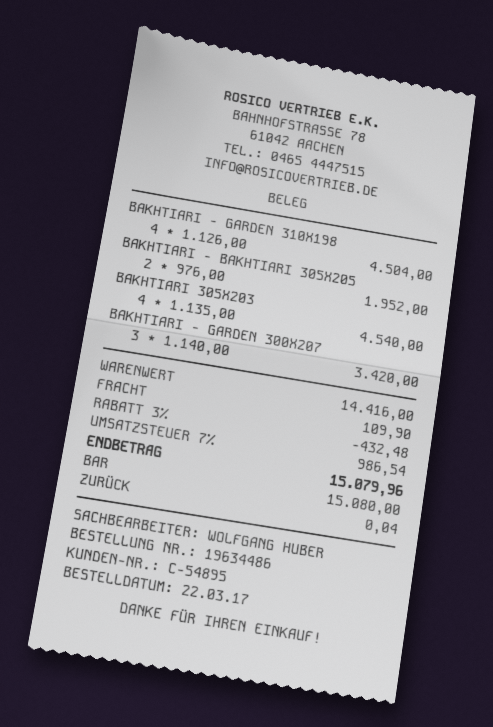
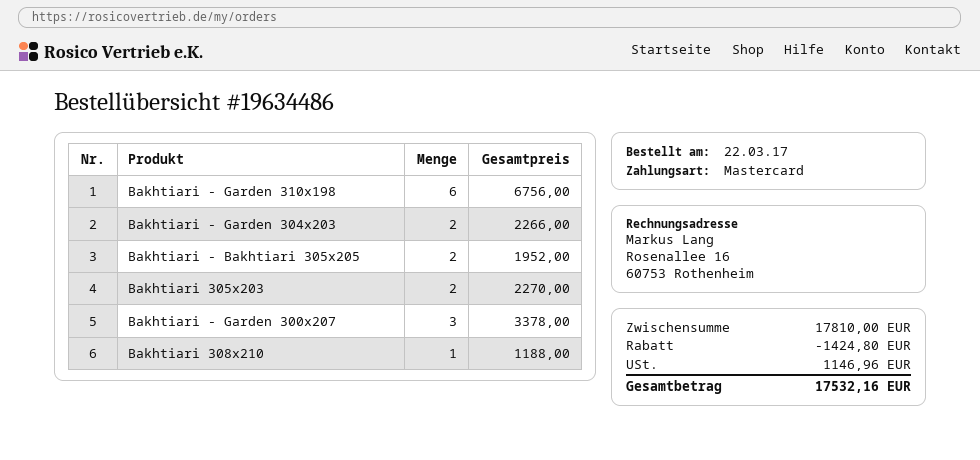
payment method: cash -> Mastercard
BAKHTIARI - GARDEN 310X198: 4 for 4504.00 -> 6 for 6756.00
BAKHTIARI 305X203: 4 for 4540.00 -> 2 for 2270.00
BAKHTIARI - GARDEN 300X207: 3 for 3420.00 -> 3 for 3378.00
Bakhtiari - Garden 304x203: none -> 2 for 2266.00
Bakhtiari 308x210: none -> 1 for 1188.00
subtotal: 14416.00 -> 17810.00
discount: 432.48 -> 1424.80
shipping: 109.90 -> none
tax: 986.54 -> 1146.96
total: 15079.96 -> 17532.16

